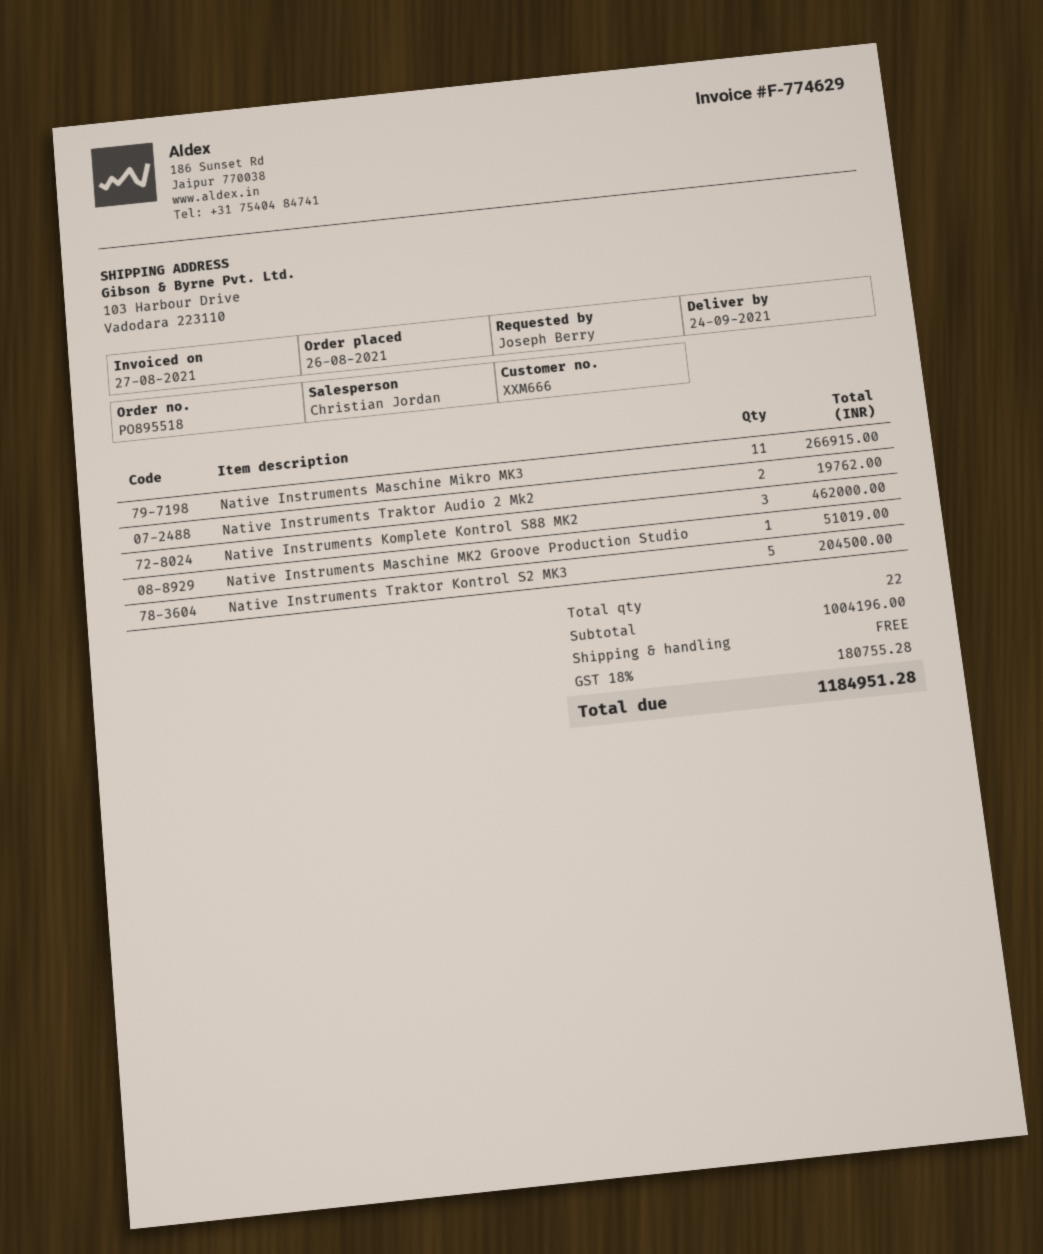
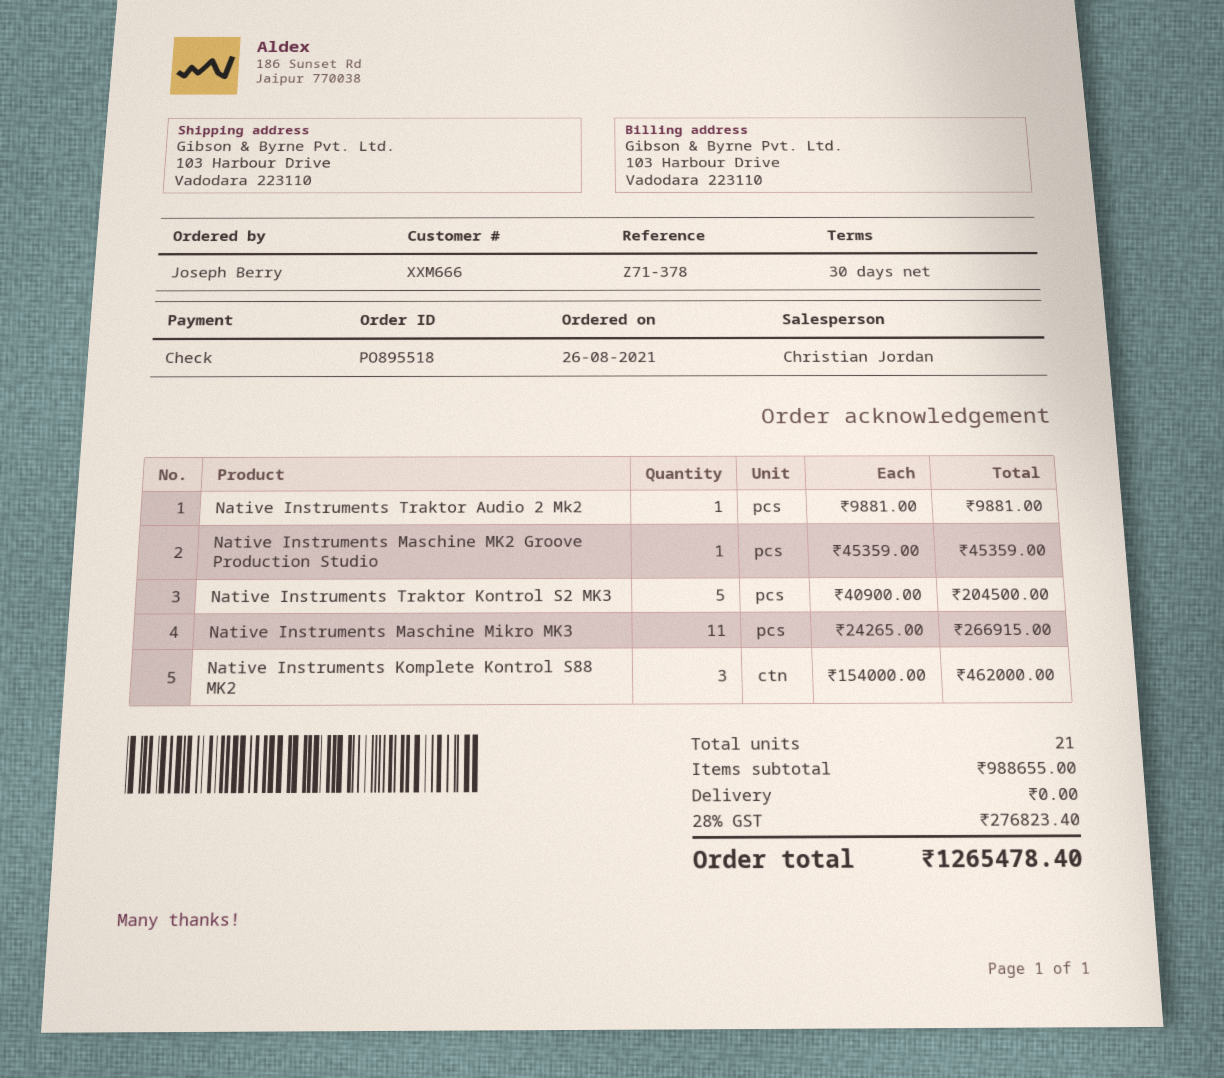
Native Instruments Traktor Audio 2 Mk2: 2 for 19762.00 -> 1 for 9881.00
Native Instruments Maschine MK2 Groove Production Studio: 1 for 51019.00 -> 1 for 45359.00
total quantity: 22 -> 21
subtotal: 1004196.00 -> 988655.00
tax: 18% = 180755.28 -> 28% = 276823.40
total: 1184951.28 -> 1265478.40

